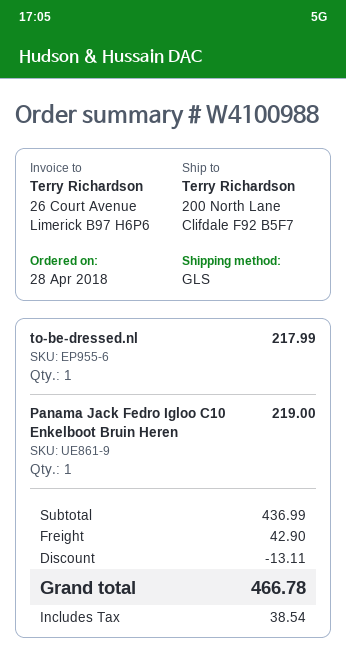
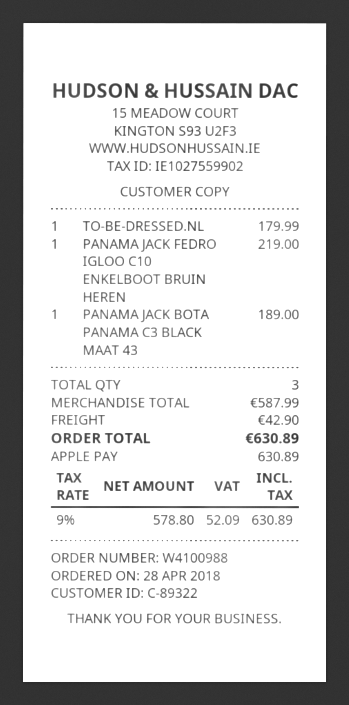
to-be-dressed.nl: 1 for 217.99 -> 1 for 179.99
PANAMA JACK BOTA PANAMA C3 BLACK MAAT 43: none -> 1 for 189.00
subtotal: 436.99 -> 587.99
discount: 13.11 -> none
tax: 38.54 -> 52.09
total: 466.78 -> 630.89

